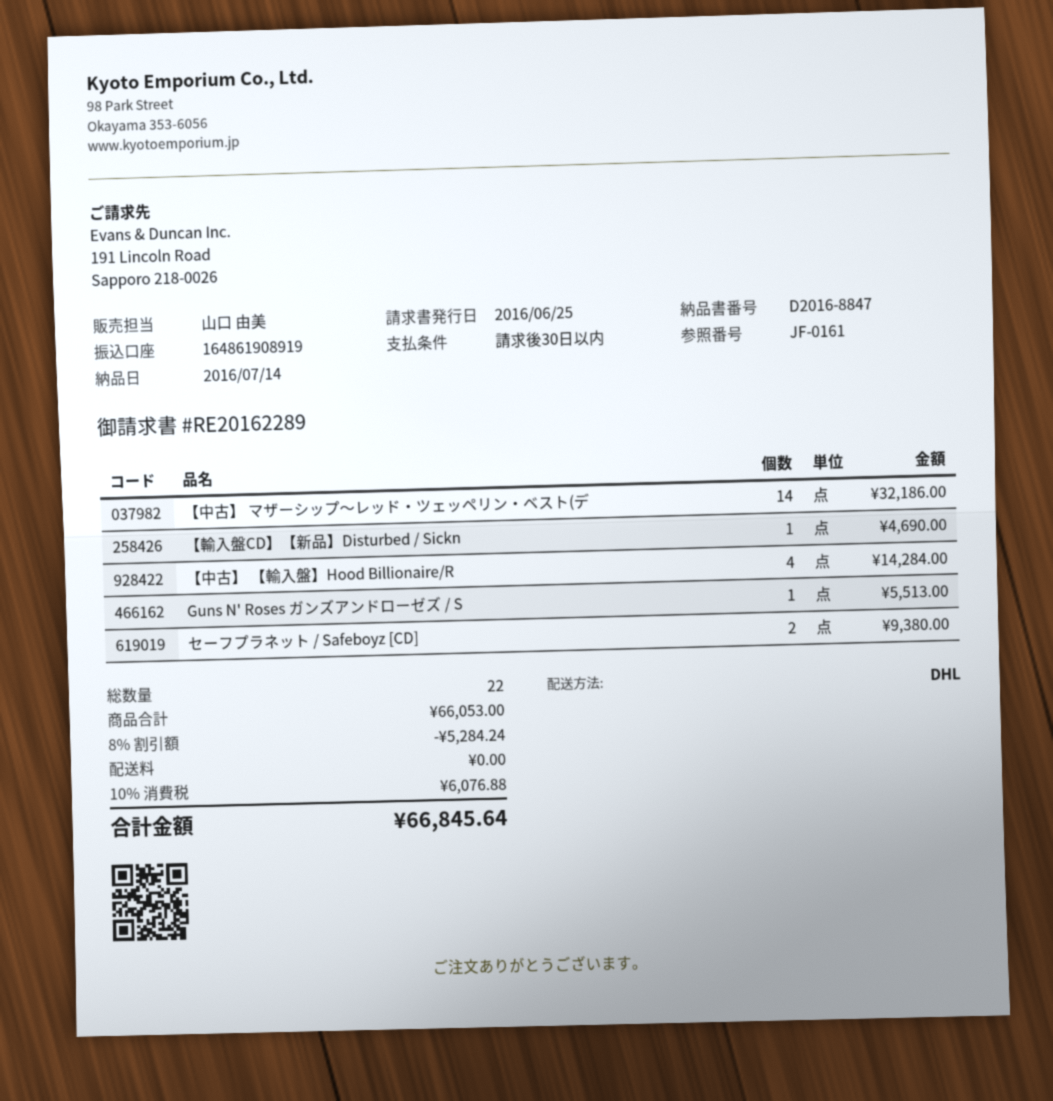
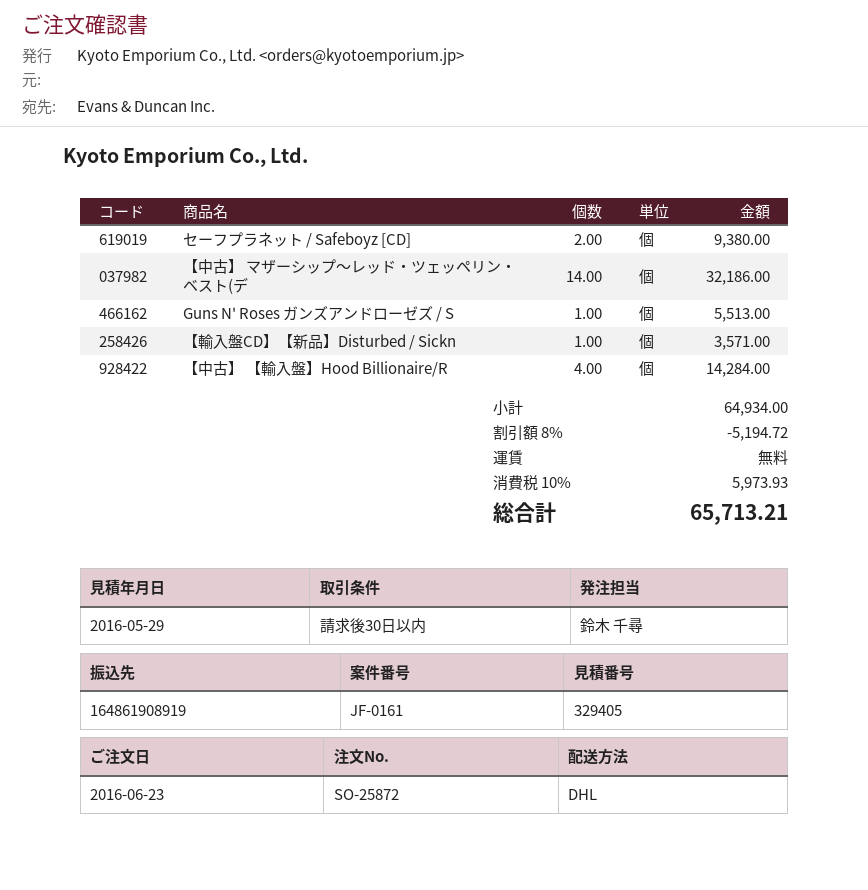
【輸入盤CD】【新品】Disturbed / Sickn: 1 for 4690.00 -> 1 for 3571.00
subtotal: 66053.00 -> 64934.00
discount: 8% = 5284.24 -> 8% = 5194.72
tax: 10% = 6076.88 -> 10% = 5973.93
total: 66845.64 -> 65713.21

